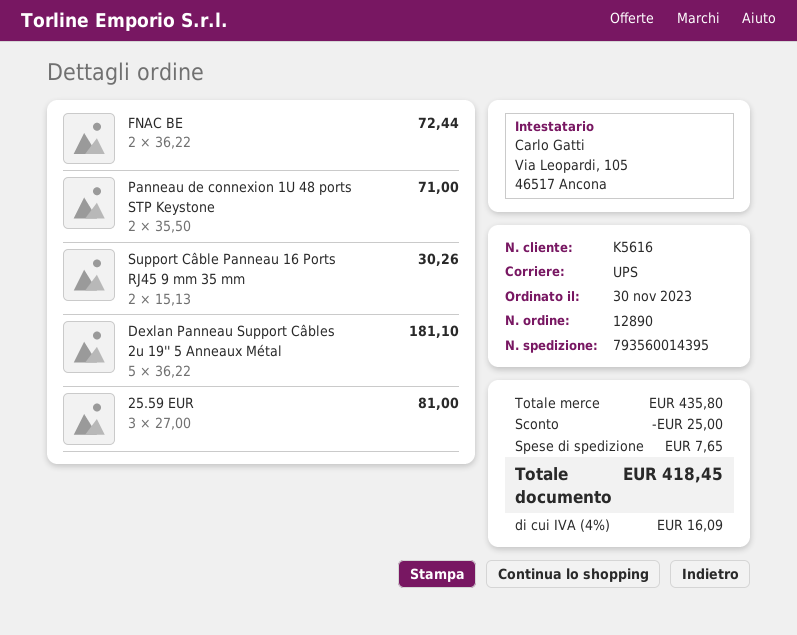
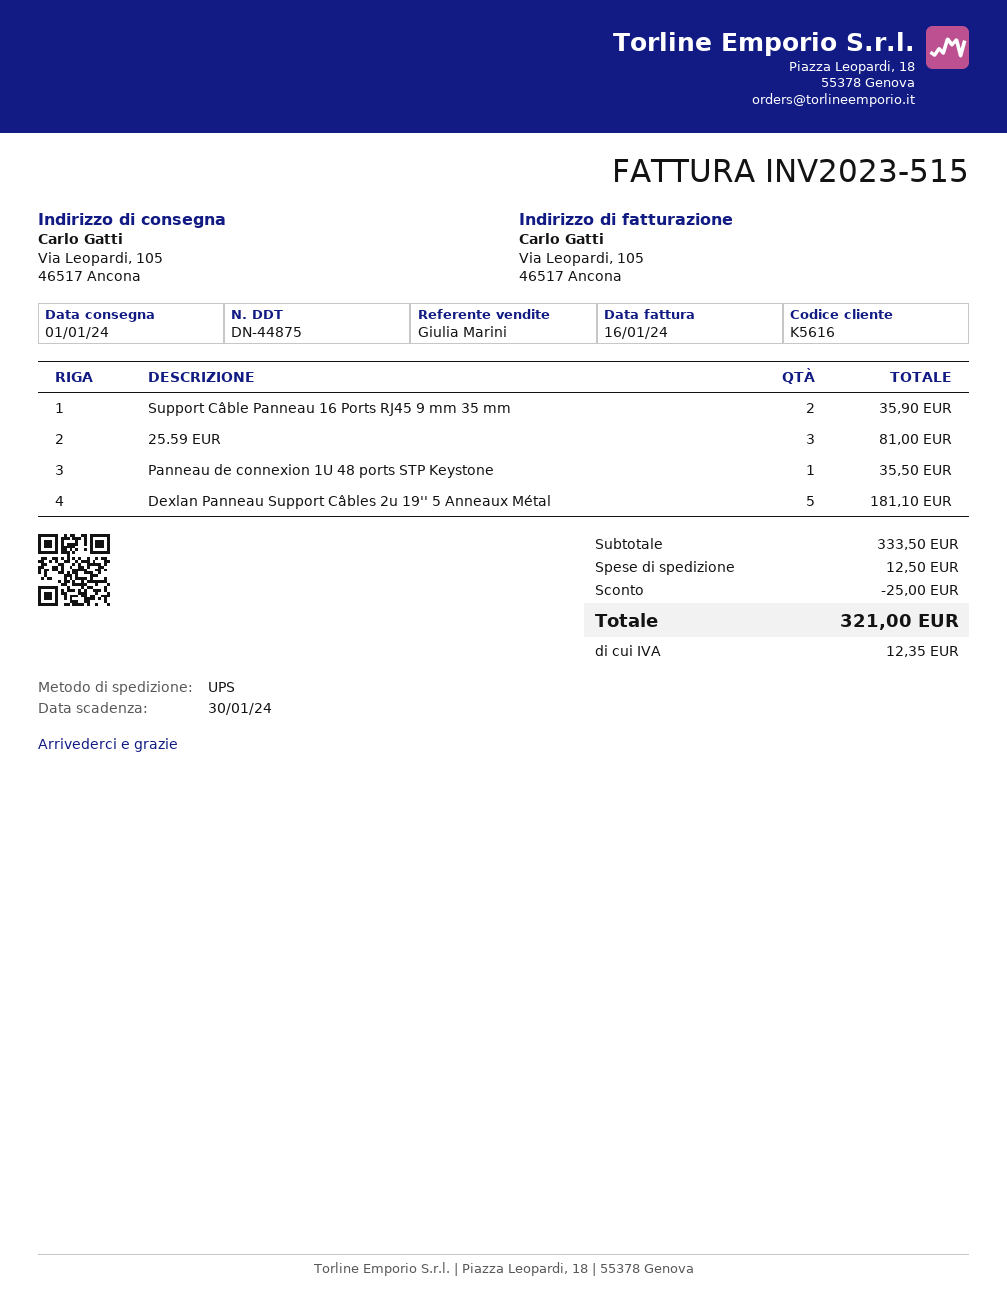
FNAC BE: 2 for 72.44 -> none
Panneau de connexion 1U 48 ports STP Keystone: 2 for 71.00 -> 1 for 35.50
Support Câble Panneau 16 Ports RJ45 9 mm 35 mm: 2 for 30.26 -> 2 for 35.90
subtotal: 435.80 -> 333.50
shipping: 7.65 -> 12.50
tax: 16.09 -> 12.35
total: 418.45 -> 321.00

